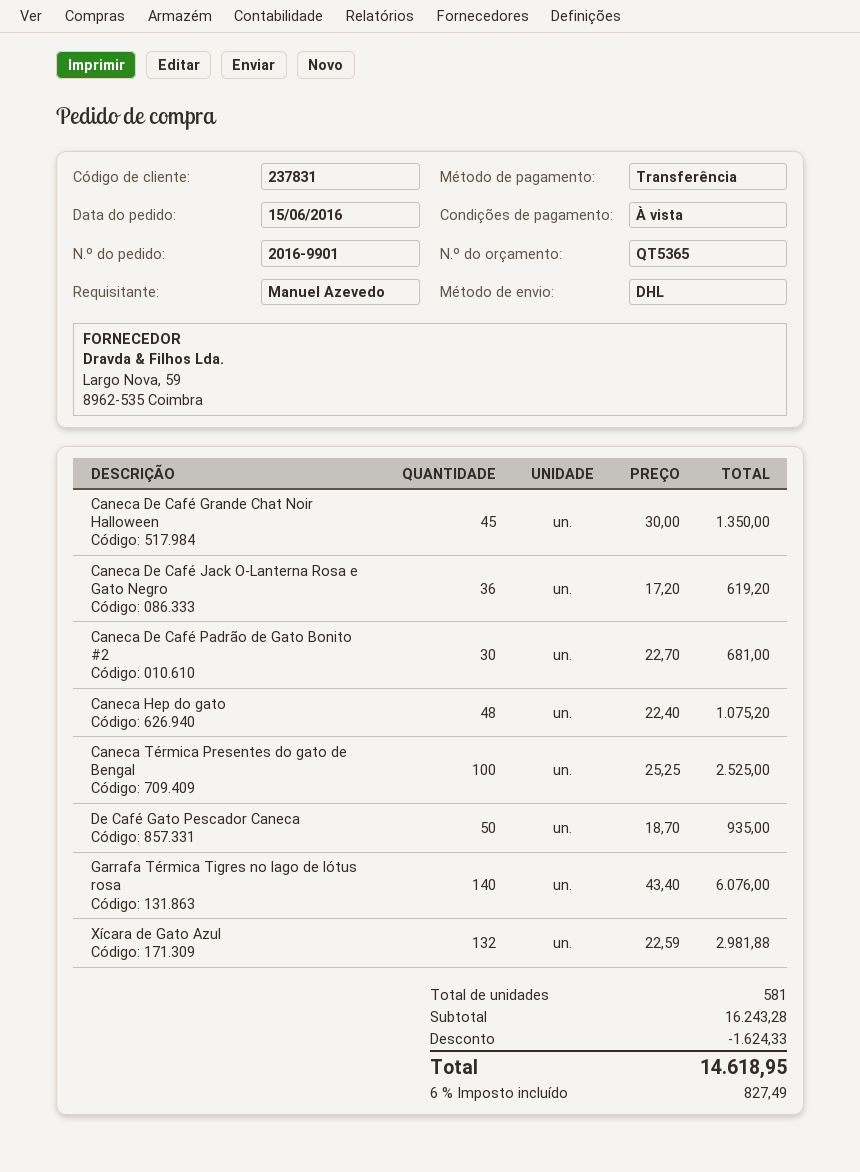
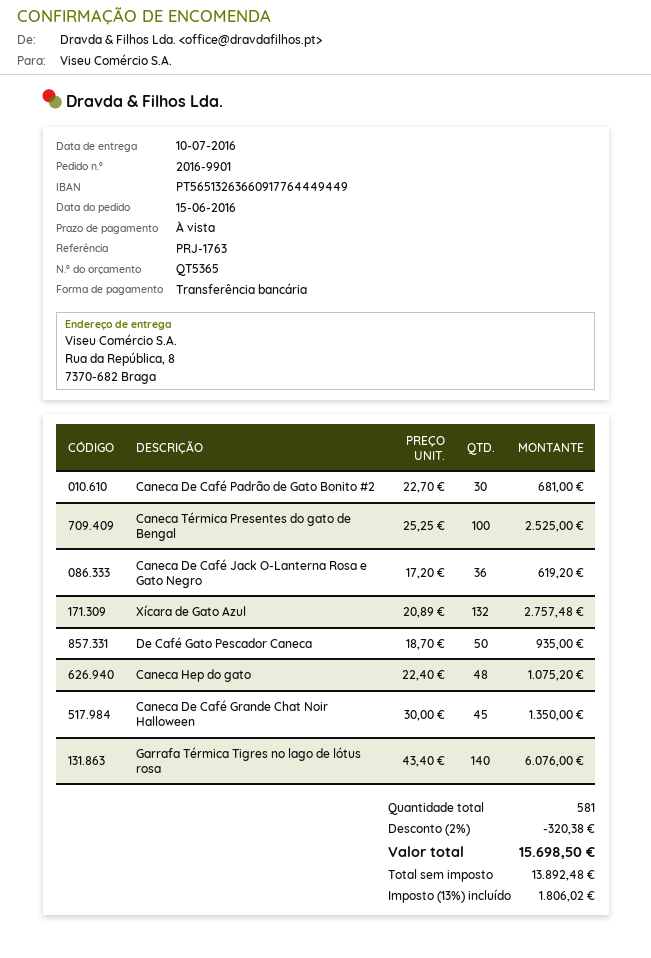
Xícara de Gato Azul: 132 x 22.59 = 2981.88 -> 132 x 20.89 = 2757.48
discount: 1624.33 -> 320.38
tax: 6% = 827.49 -> 13% = 1806.02
total: 14618.95 -> 15698.50

